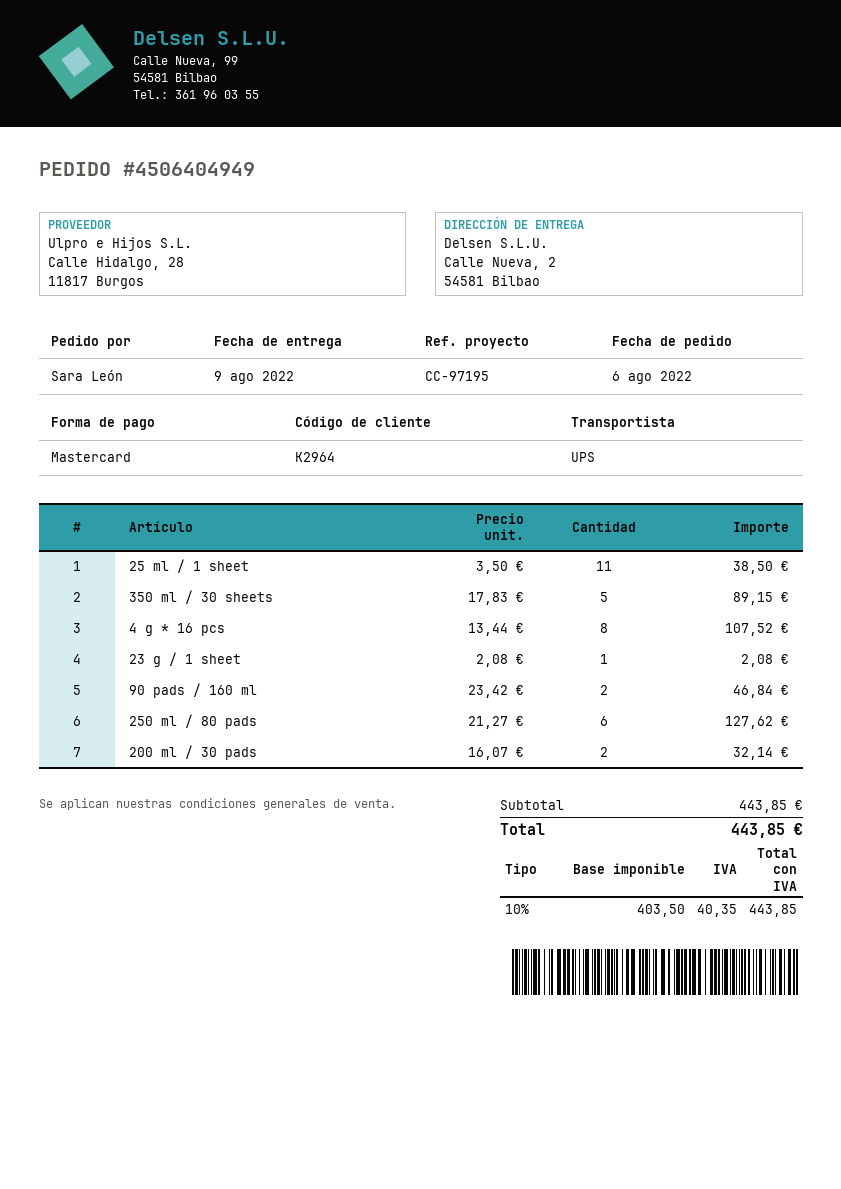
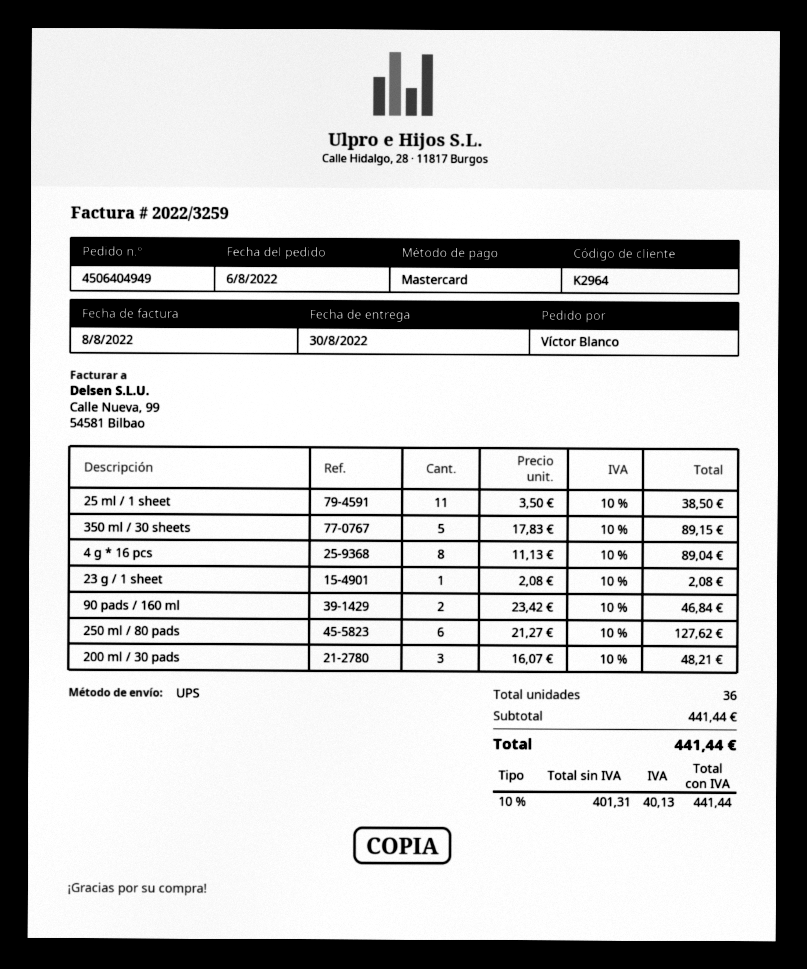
delivery date: 2022-08-09 -> 2022-08-30
ordered by: Sara León -> Víctor Blanco
4 g * 16 pcs: 8 x 13.44 = 107.52 -> 8 x 11.13 = 89.04
200 ml / 30 pads: 2 x 16.07 = 32.14 -> 3 x 16.07 = 48.21
subtotal: 443.85 -> 441.44
net: 403.50 -> 401.31
tax: 10% = 40.35 -> 10% = 40.13
total: 443.85 -> 441.44

